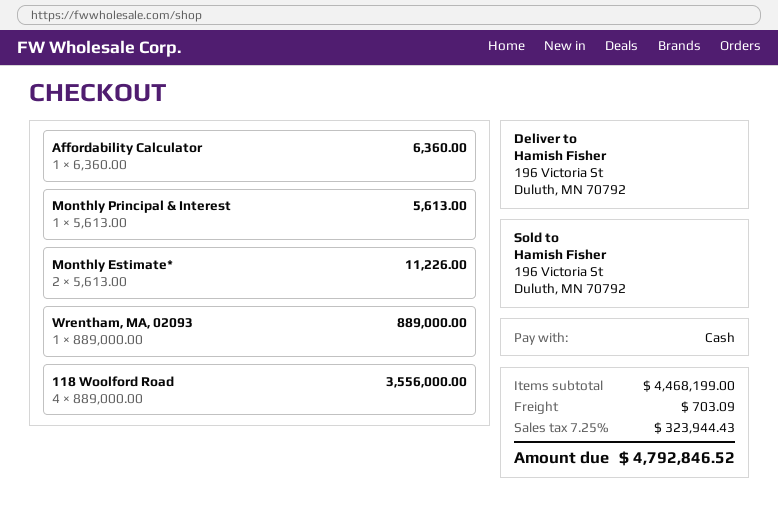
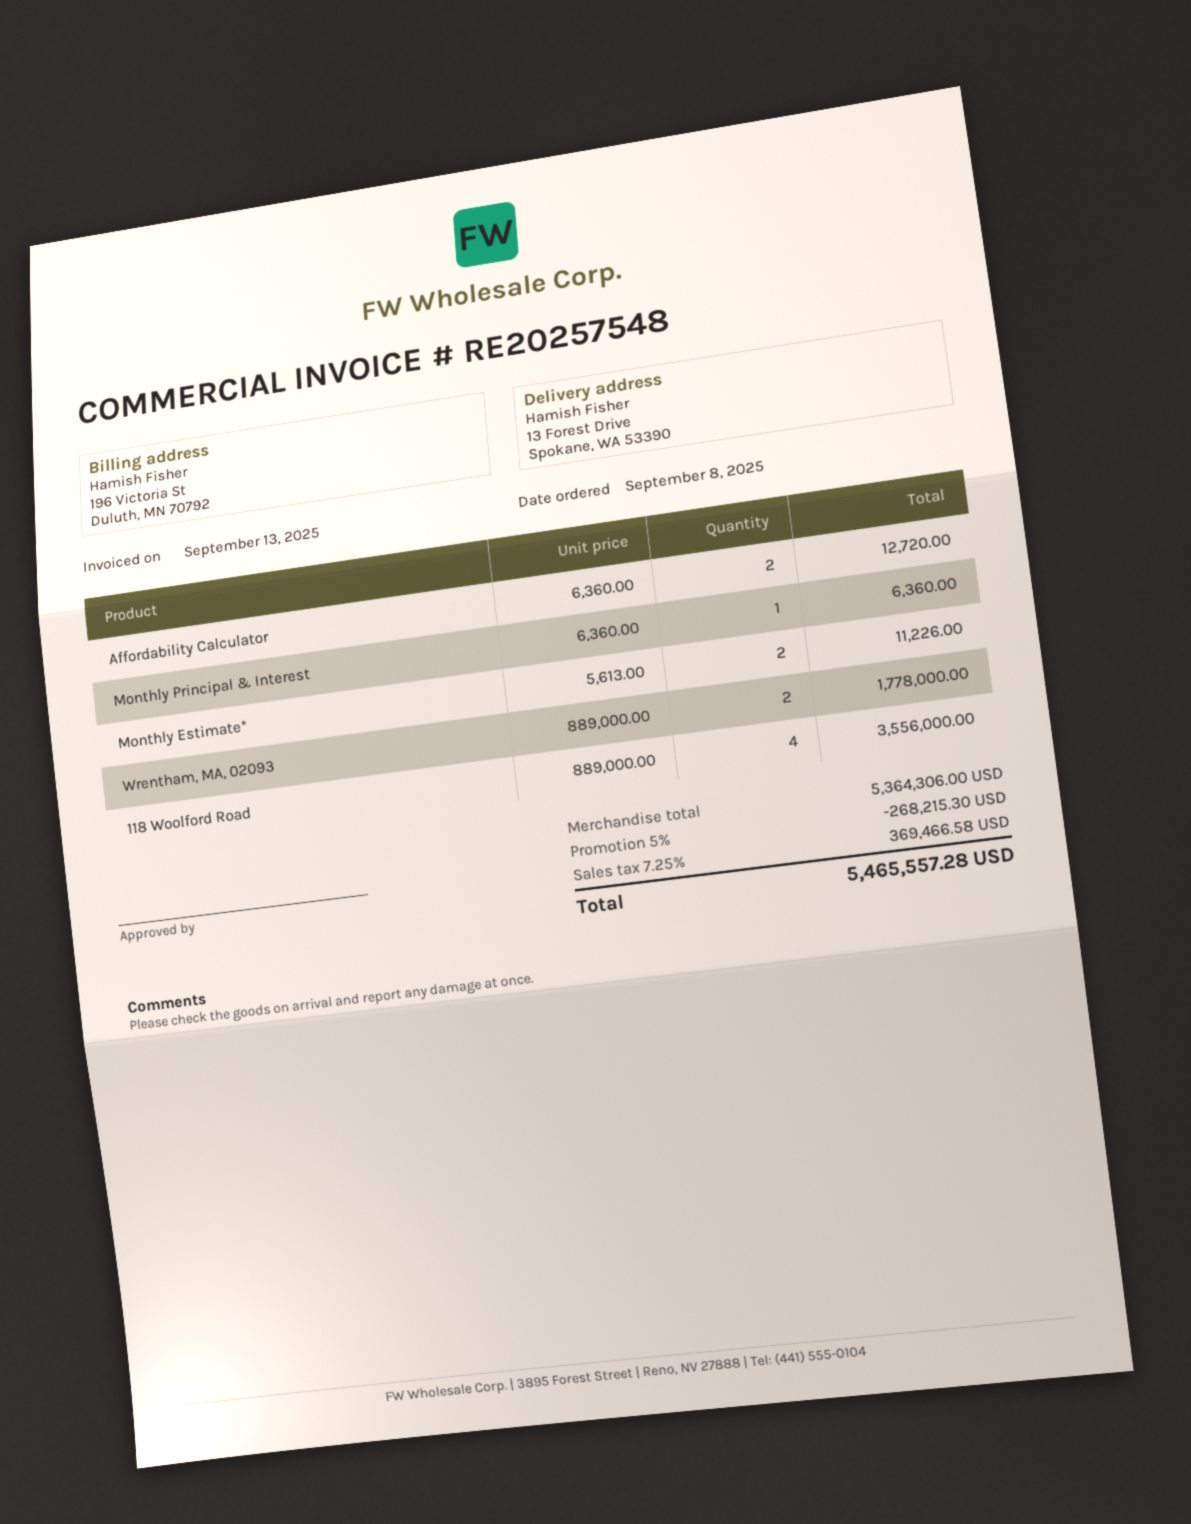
ship to: 196 Victoria St, Duluth, MN 70792 -> 13 Forest Drive, Spokane, WA 53390
Affordability Calculator: 1 x 6360.00 = 6360.00 -> 2 x 6360.00 = 12720.00
Monthly Principal & Interest: 1 x 5613.00 = 5613.00 -> 1 x 6360.00 = 6360.00
Wrentham, MA, 02093: 1 x 889000.00 = 889000.00 -> 2 x 889000.00 = 1778000.00
subtotal: 4468199.00 -> 5364306.00
discount: none -> 5% = 268215.30
shipping: 703.09 -> none
tax: 7.25% = 323944.43 -> 7.25% = 369466.58
total: 4792846.52 -> 5465557.28

